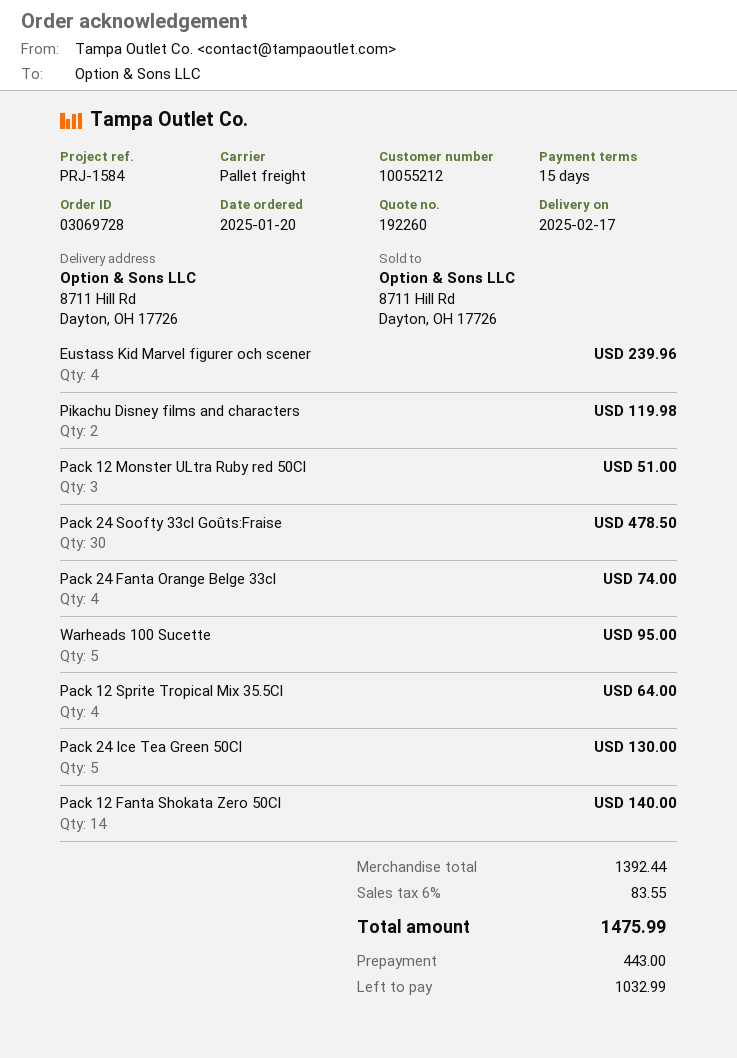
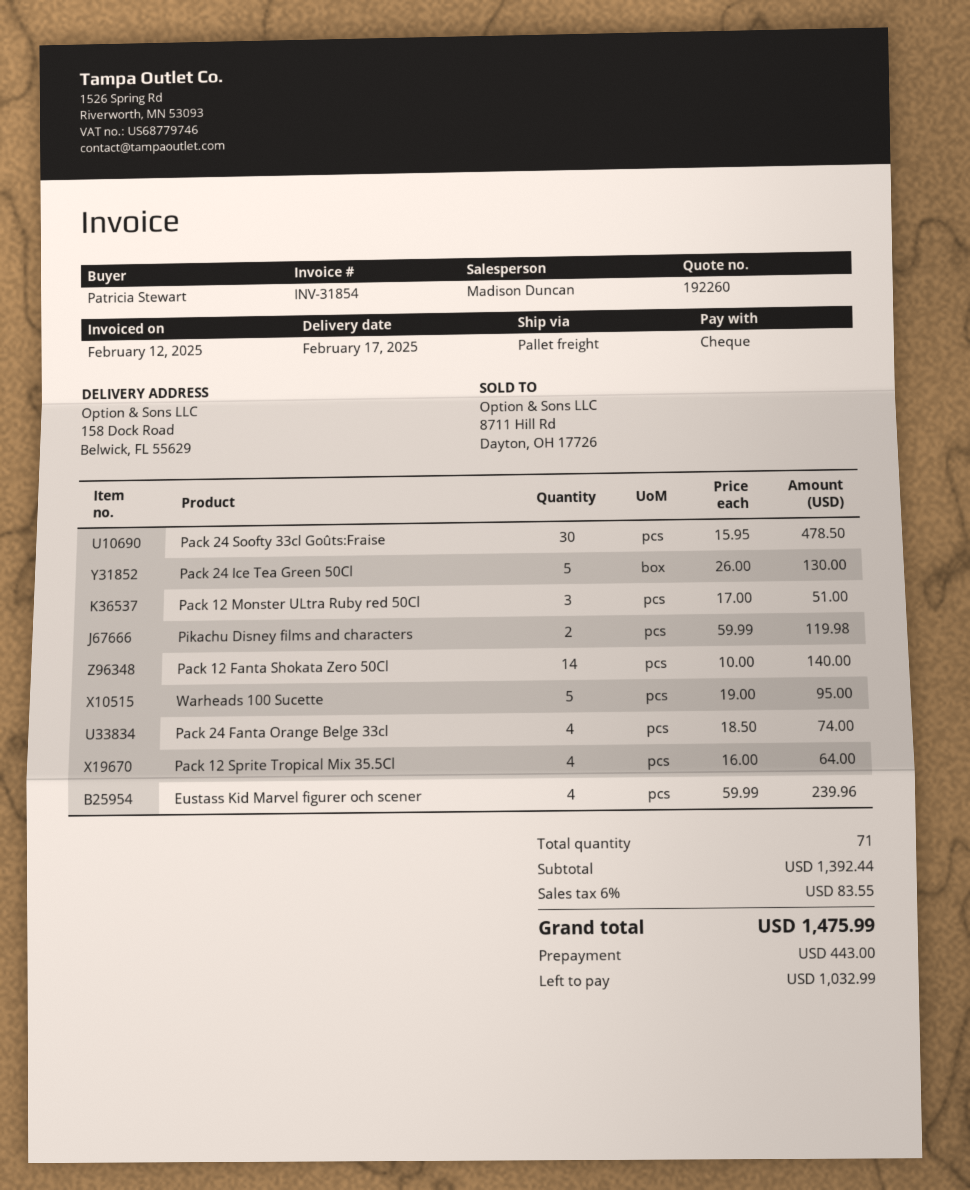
ship to: 8711 Hill Rd, Dayton, OH 17726 -> 158 Dock Road, Belwick, FL 55629

